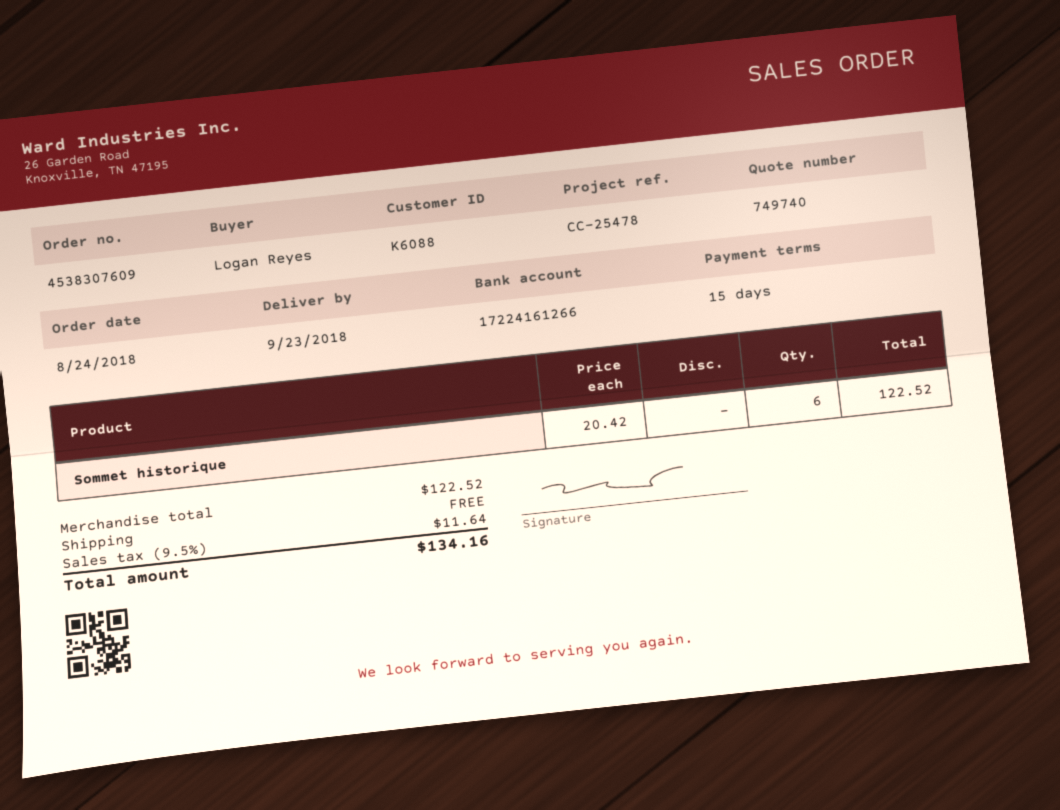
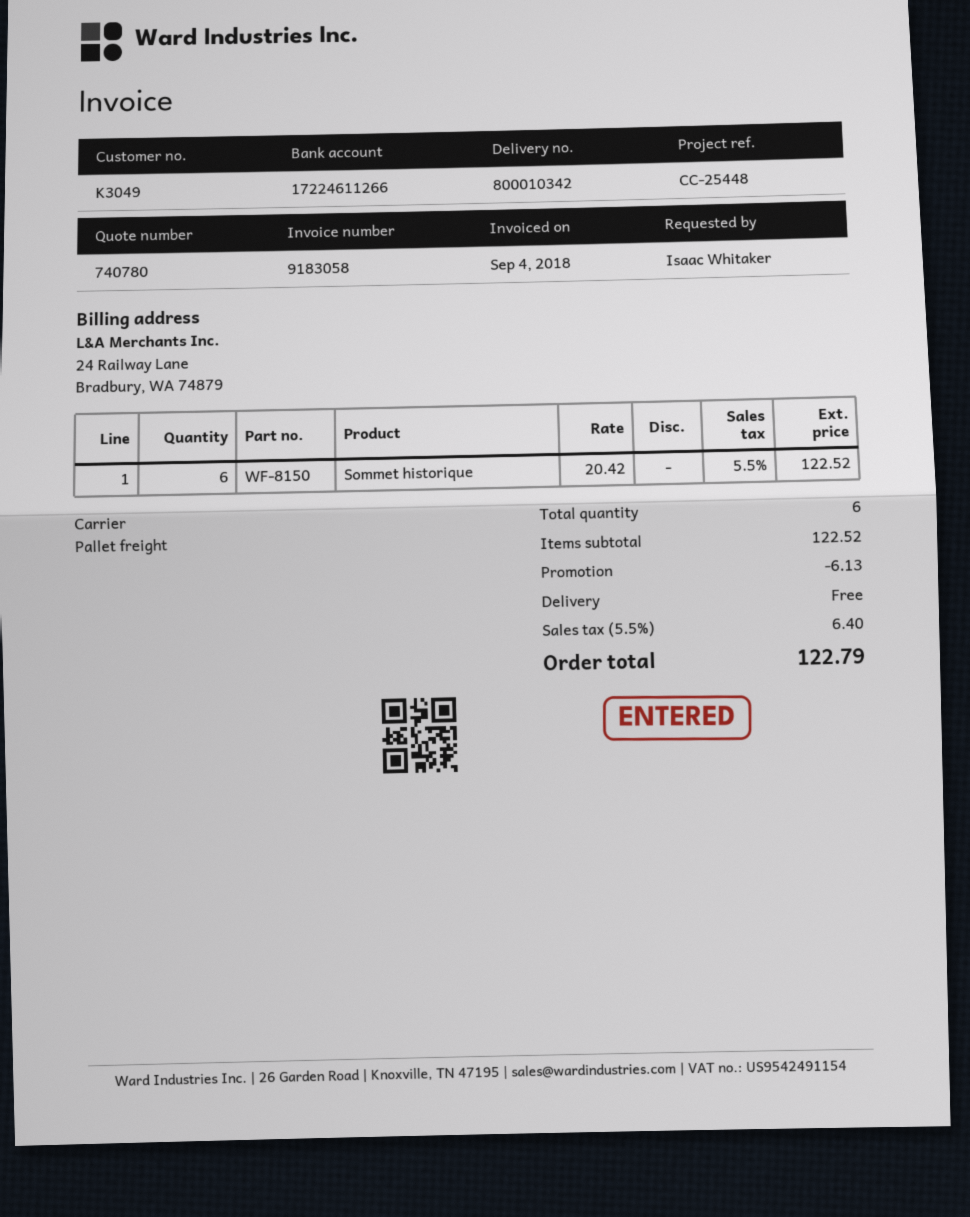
quote number: 749740 -> 740780
customer number: K6088 -> K3049
reference: CC-25478 -> CC-25448
ordered by: Logan Reyes -> Isaac Whitaker
bank account: 17224161266 -> 17224611266
discount: none -> 6.13
tax: 9.5% = 11.64 -> 5.5% = 6.40
total: 134.16 -> 122.79

